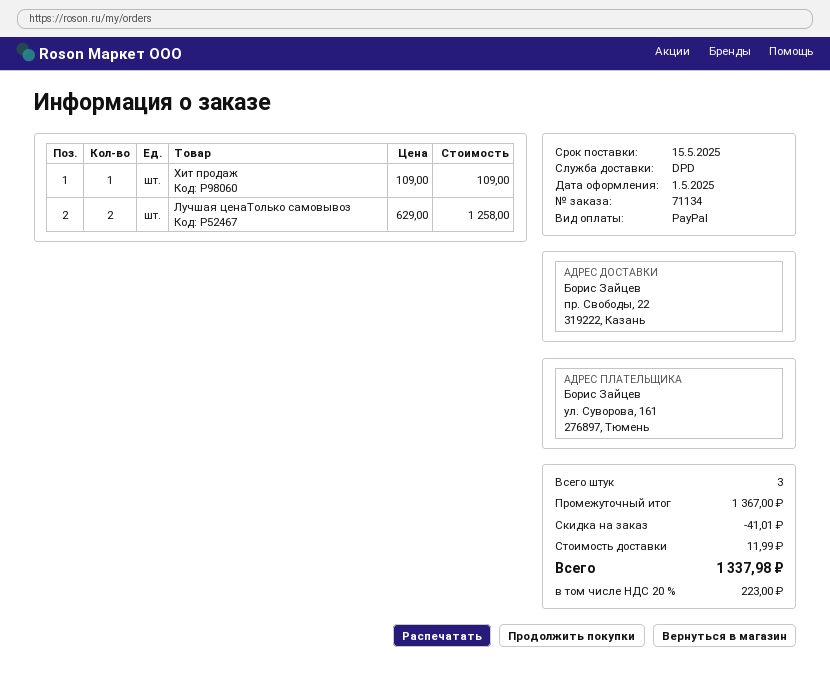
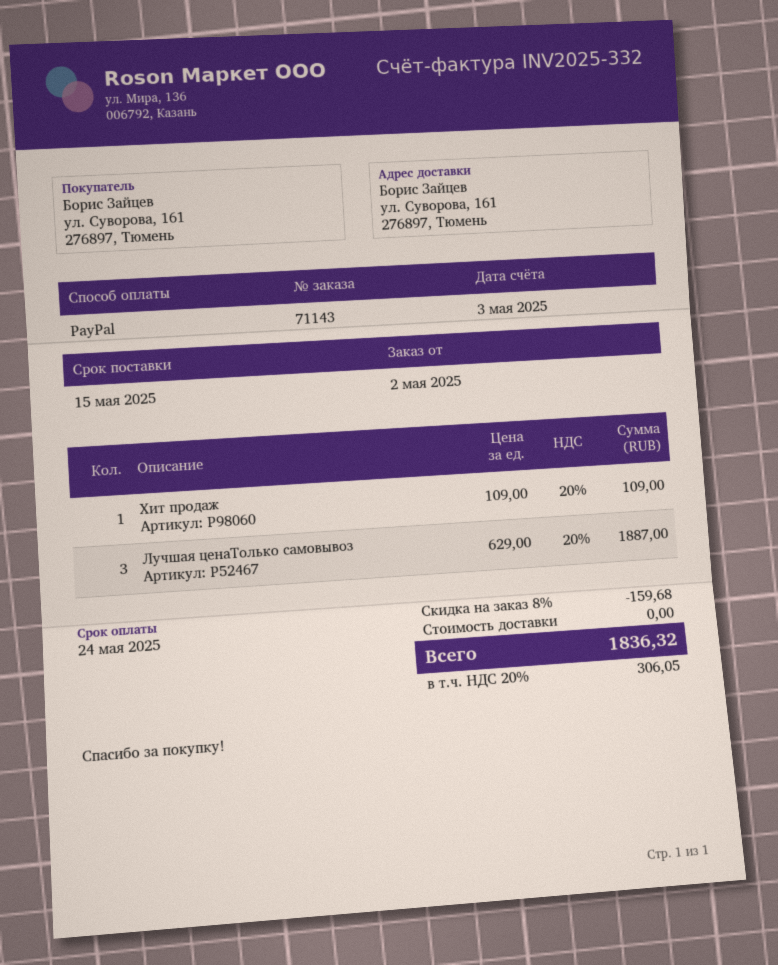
order number: 71134 -> 71143
order date: 2025-05-01 -> 2025-05-02
ship to: пр. Свободы, 22, 319222, Казань -> ул. Суворова, 161, 276897, Тюмень
Лучшая ценаТолько самовывоз: 2 x 629.00 = 1258.00 -> 3 x 629.00 = 1887.00
discount: 41.01 -> 159.68
shipping: 11.99 -> 0.00
tax: 20% = 223.00 -> 20% = 306.05
total: 1337.98 -> 1836.32

